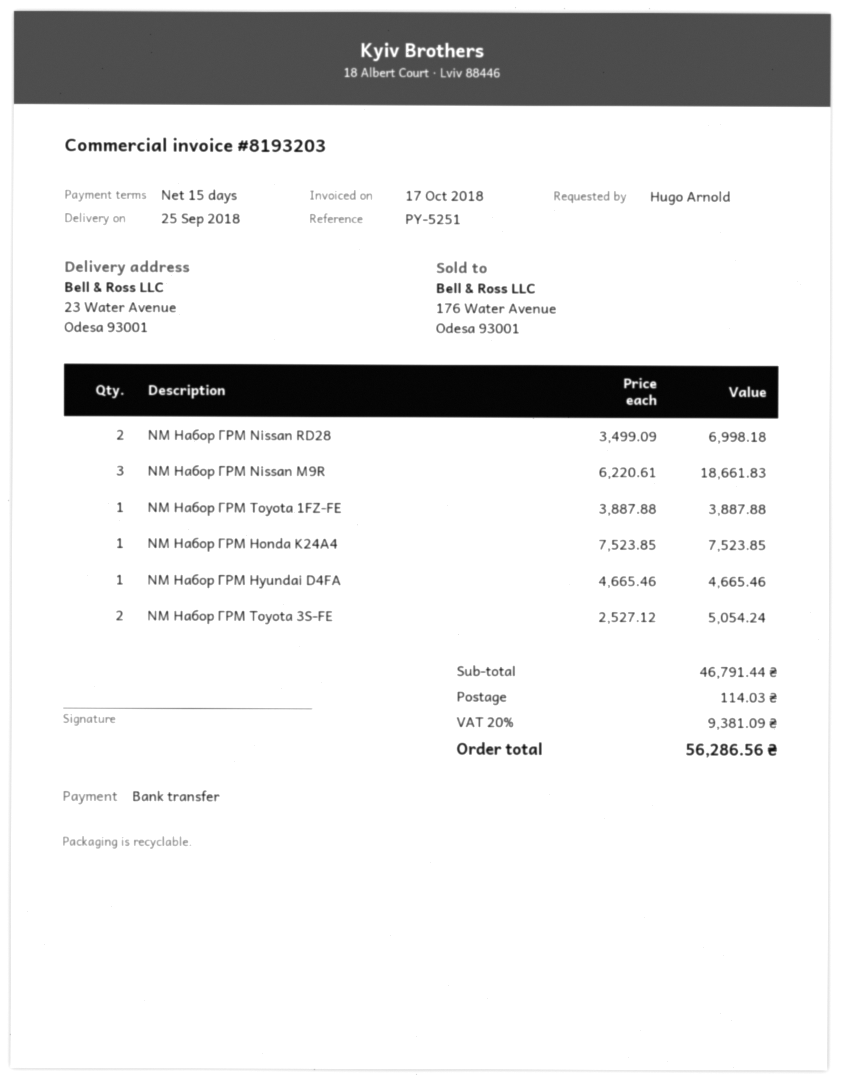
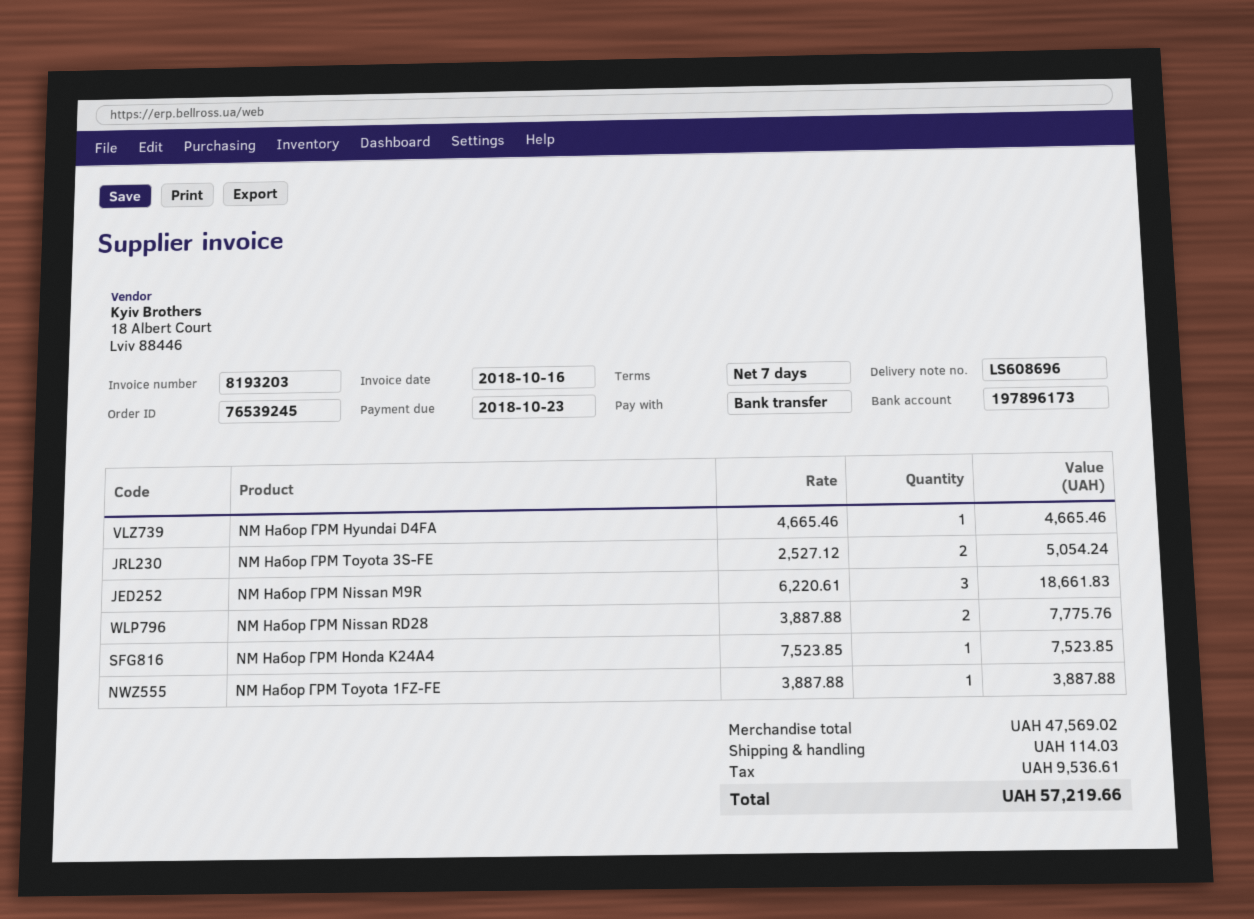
invoice date: 2018-10-17 -> 2018-10-16
payment terms: 15 days -> 7 days
NM Набор ГРМ Nissan RD28: 2 x 3499.09 = 6998.18 -> 2 x 3887.88 = 7775.76
subtotal: 46791.44 -> 47569.02
tax: 9381.09 -> 9536.61
total: 56286.56 -> 57219.66

